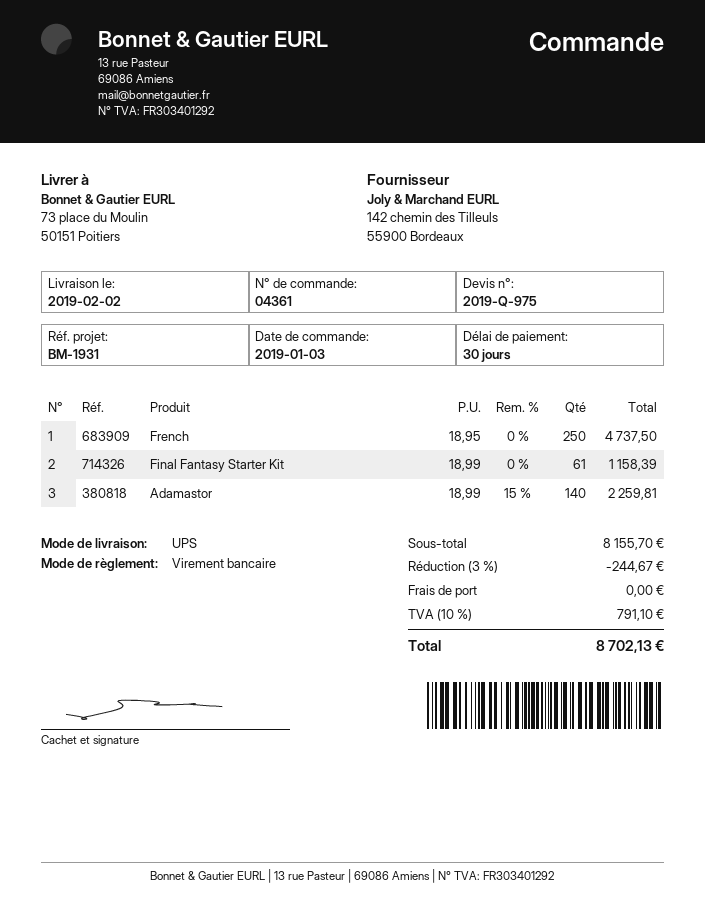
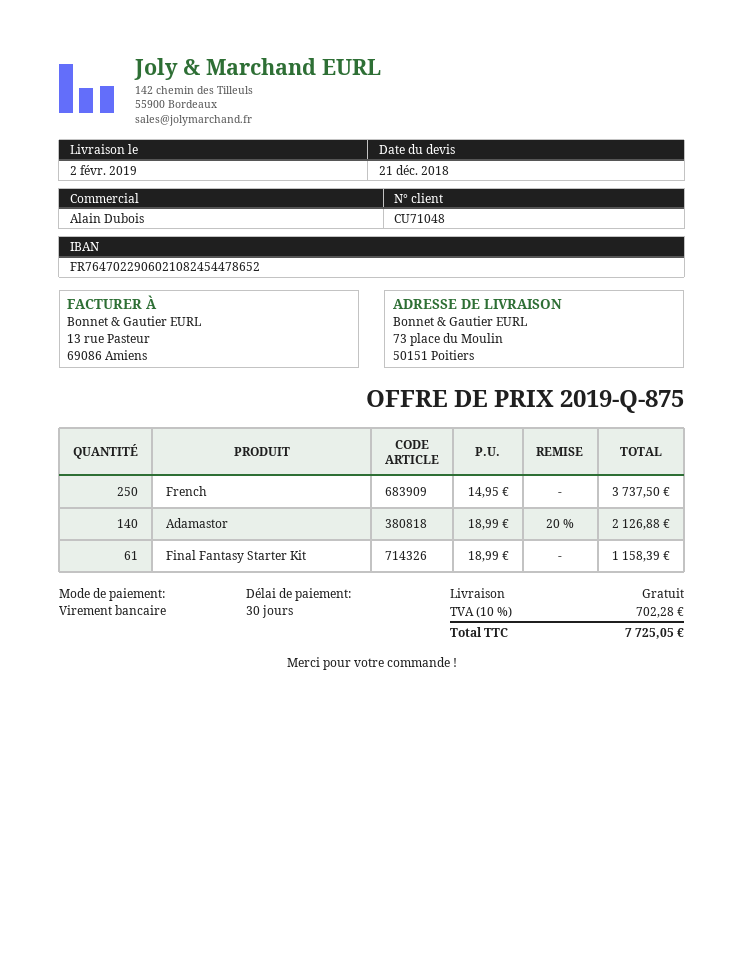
quote number: 2019-Q-975 -> 2019-Q-875
French: 250 x 18.95 = 4737.50 -> 250 x 14.95 = 3737.50
Adamastor: 140 x 18.99 - 15% = 2259.81 -> 140 x 18.99 - 20% = 2126.88
discount: 3% = 244.67 -> none
tax: 10% = 791.10 -> 10% = 702.28
total: 8702.13 -> 7725.05

